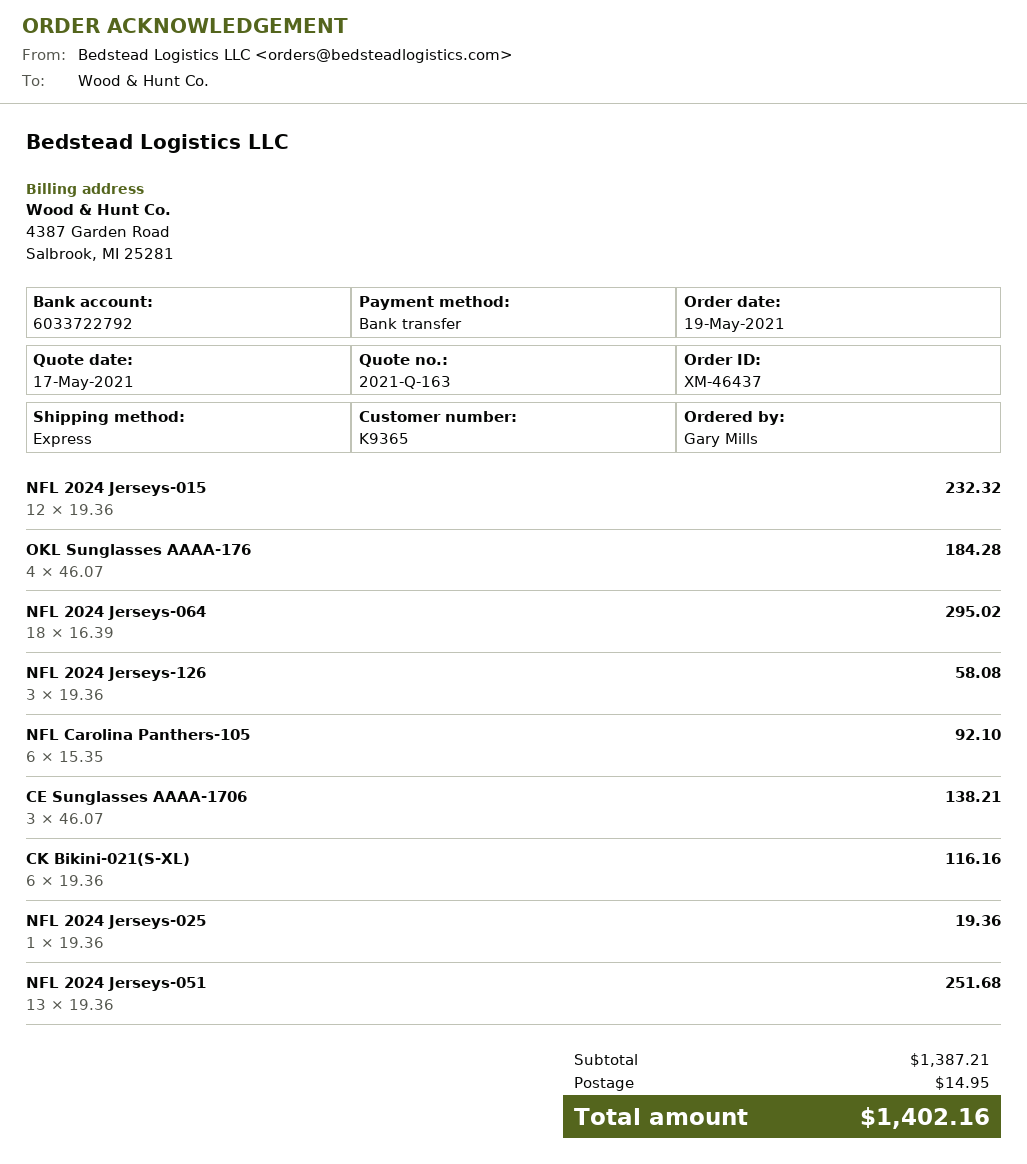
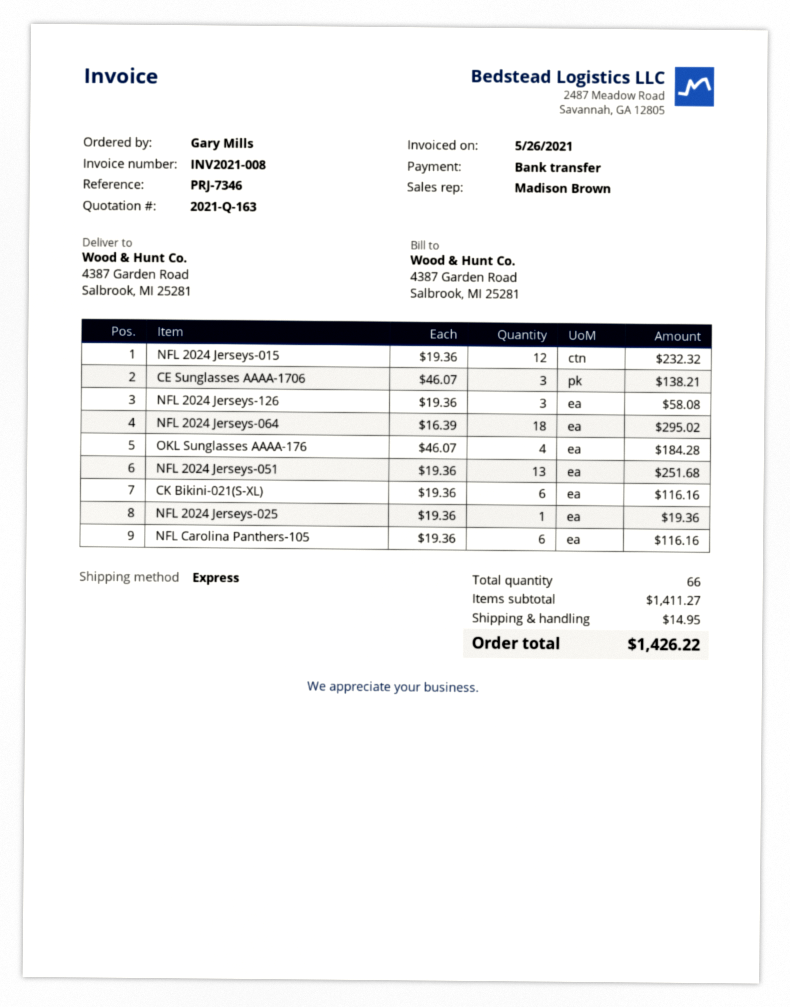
NFL Carolina Panthers-105: 6 x 15.35 = 92.10 -> 6 x 19.36 = 116.16
subtotal: 1387.21 -> 1411.27
total: 1402.16 -> 1426.22

